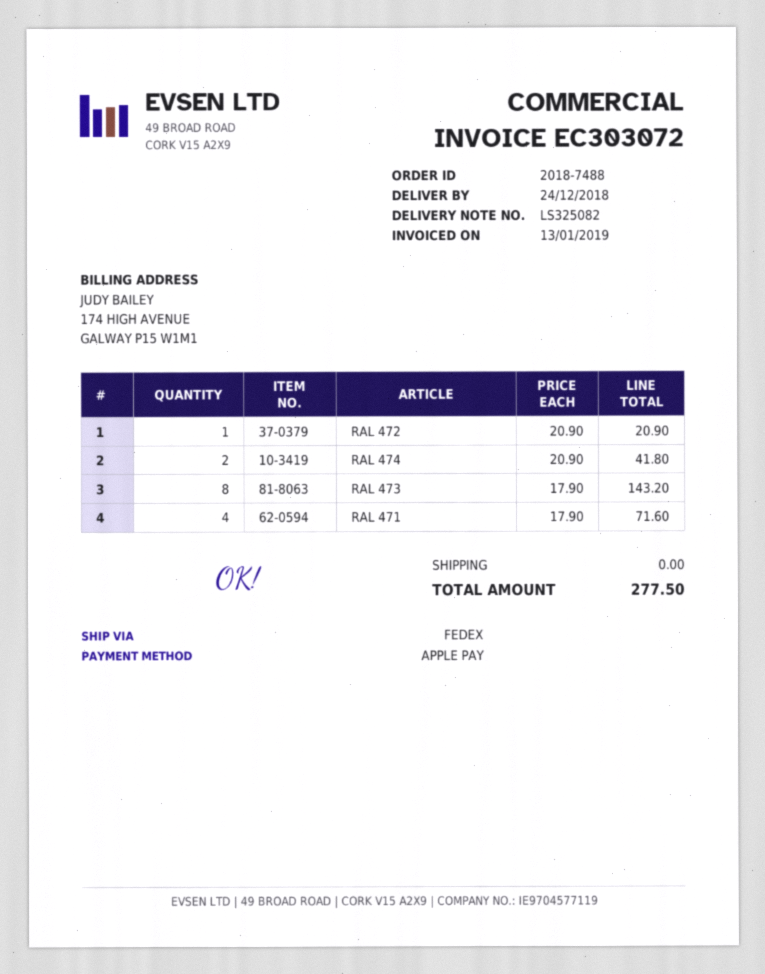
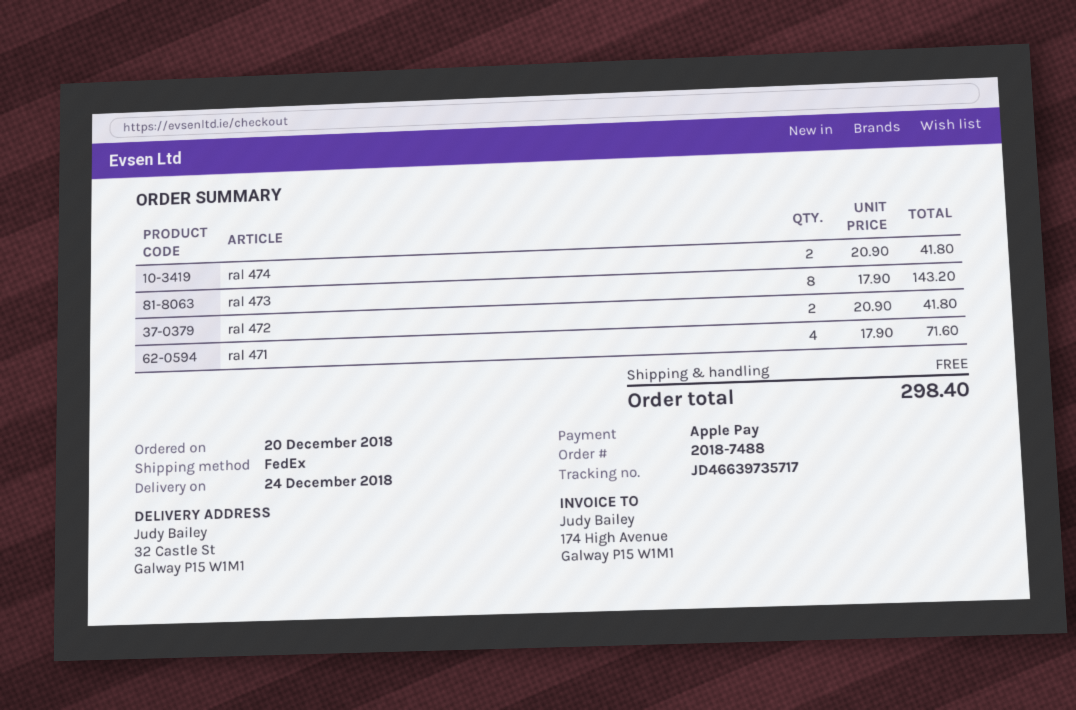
RAL 472: 1 x 20.90 = 20.90 -> 2 x 20.90 = 41.80
total: 277.50 -> 298.40

